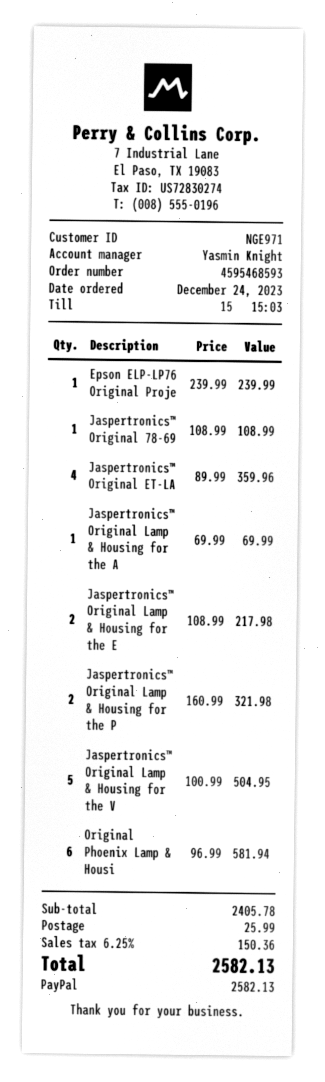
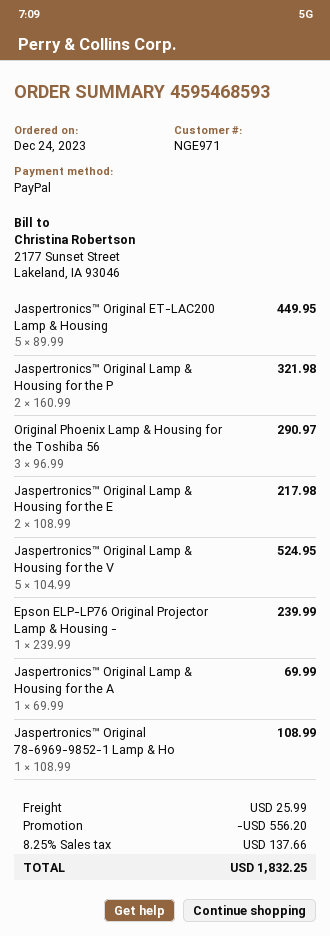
Jaspertronics™ Original ET-LA: 4 x 89.99 = 359.96 -> 5 x 89.99 = 449.95
Jaspertronics™ Original Lamp & Housing for the V: 5 x 100.99 = 504.95 -> 5 x 104.99 = 524.95
Original Phoenix Lamp & Housi: 6 x 96.99 = 581.94 -> 3 x 96.99 = 290.97
discount: none -> 556.20
tax: 6.25% = 150.36 -> 8.25% = 137.66
total: 2582.13 -> 1832.25

